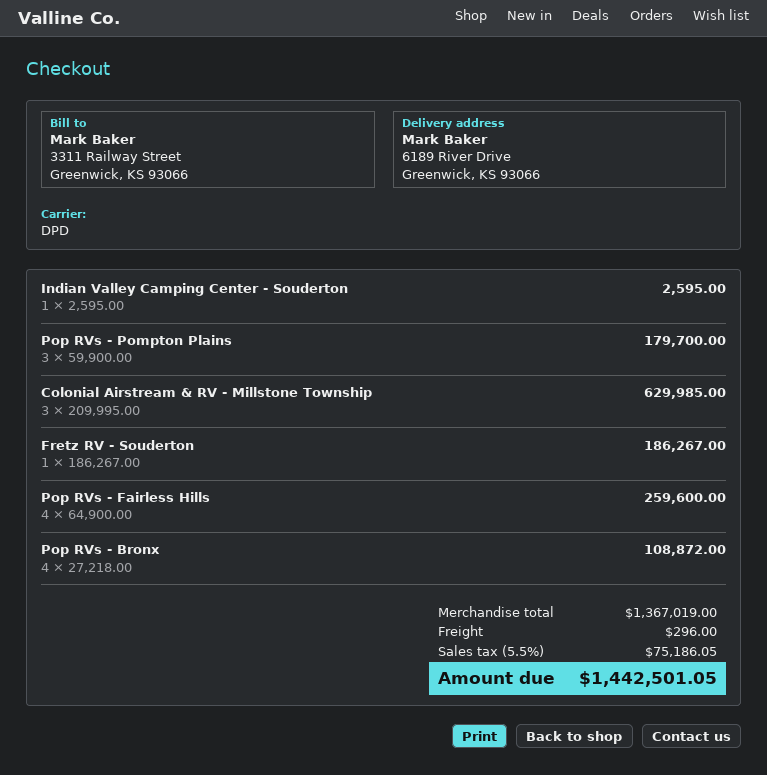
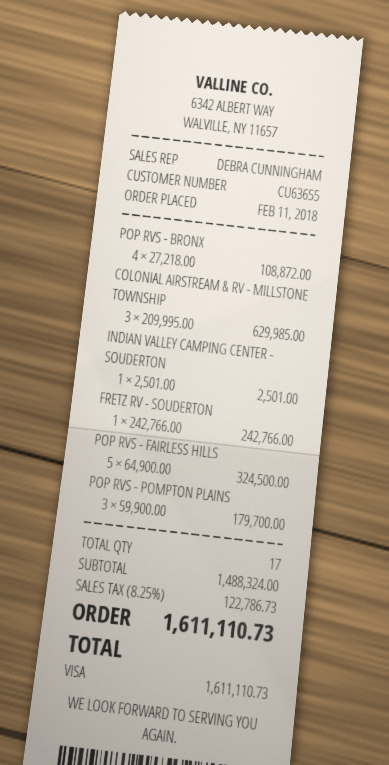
Indian Valley Camping Center - Souderton: 1 x 2595.00 = 2595.00 -> 1 x 2501.00 = 2501.00
Fretz RV - Souderton: 1 x 186267.00 = 186267.00 -> 1 x 242766.00 = 242766.00
Pop RVs - Fairless Hills: 4 x 64900.00 = 259600.00 -> 5 x 64900.00 = 324500.00
subtotal: 1367019.00 -> 1488324.00
shipping: 296.00 -> none
tax: 5.5% = 75186.05 -> 8.25% = 122786.73
total: 1442501.05 -> 1611110.73

